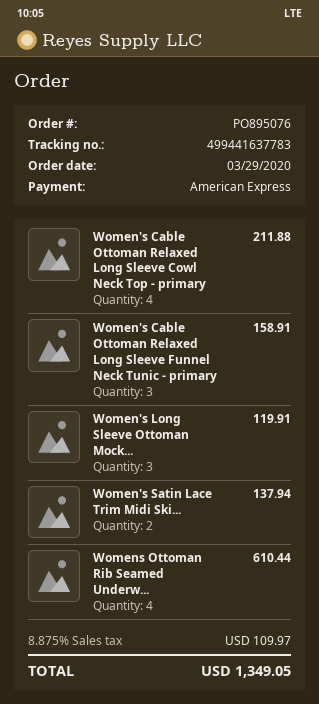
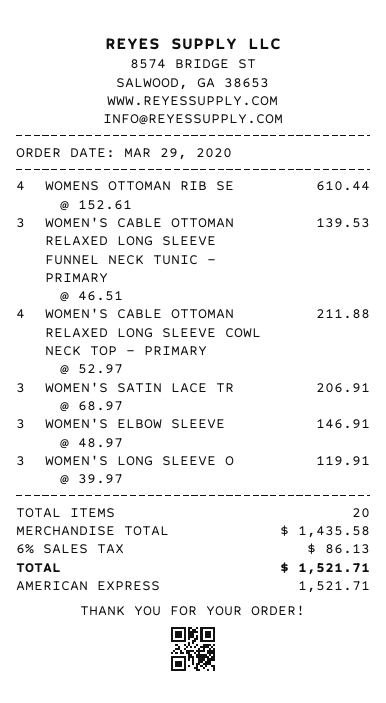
Women's Cable Ottoman Relaxed Long Sleeve Funnel Neck Tunic - primary: 3 for 158.91 -> 3 for 139.53
Women's Satin Lace Trim Midi Ski...: 2 for 137.94 -> 3 for 206.91
WOMEN'S ELBOW SLEEVE: none -> 3 for 146.91
tax: 8.875% = 109.97 -> 6% = 86.13
total: 1349.05 -> 1521.71

